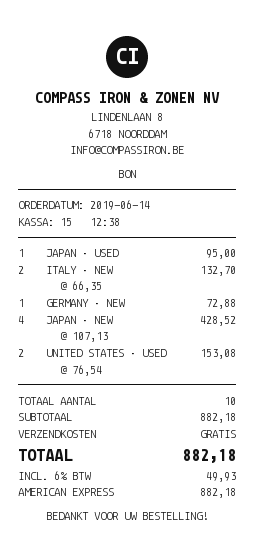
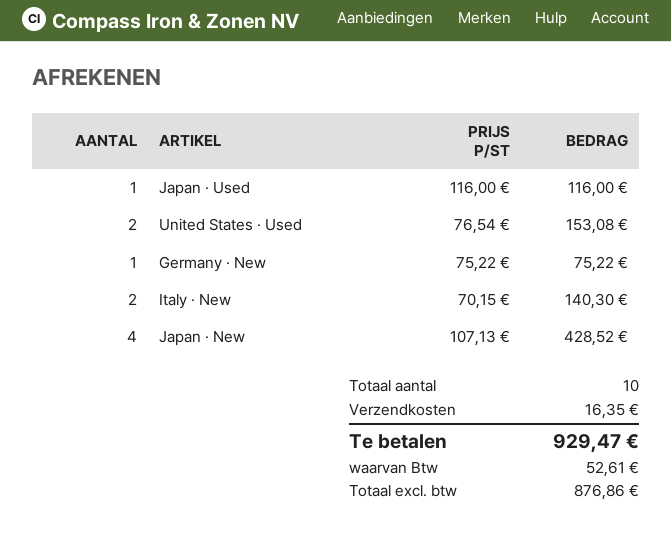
JAPAN · USED: 1 x 95.00 = 95.00 -> 1 x 116.00 = 116.00
ITALY · NEW: 2 x 66.35 = 132.70 -> 2 x 70.15 = 140.30
GERMANY · NEW: 1 x 72.88 = 72.88 -> 1 x 75.22 = 75.22
shipping: 0.00 -> 16.35
tax: 49.93 -> 52.61
total: 882.18 -> 929.47

